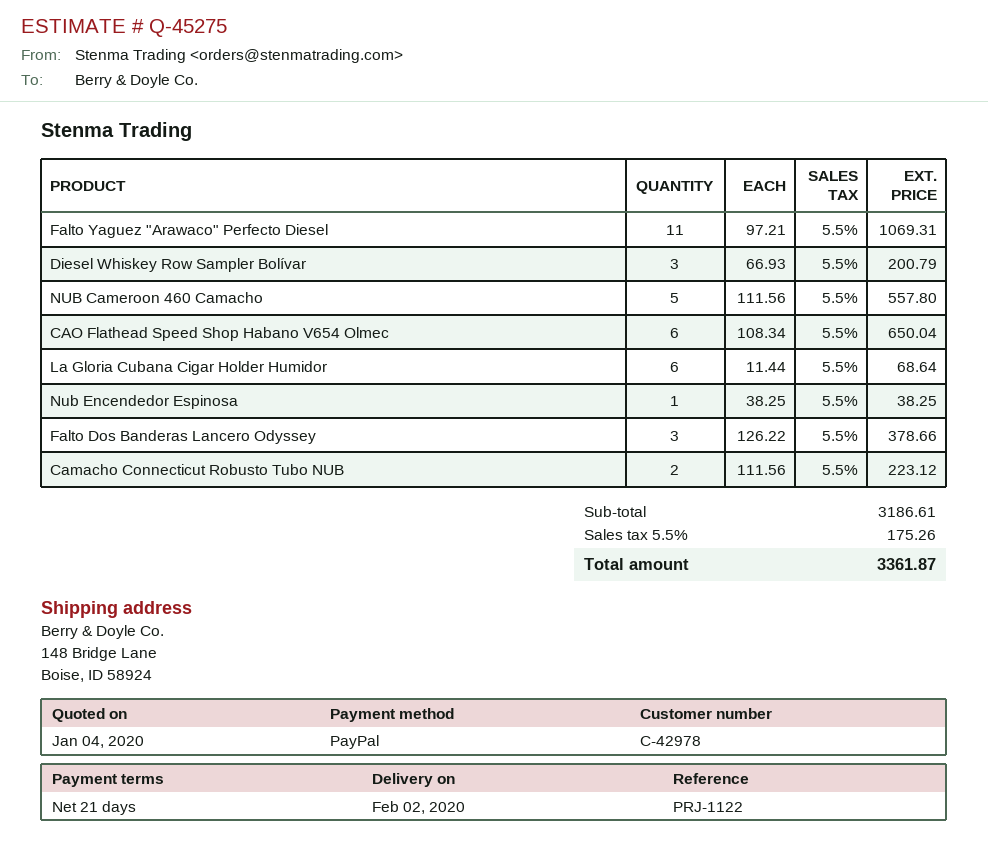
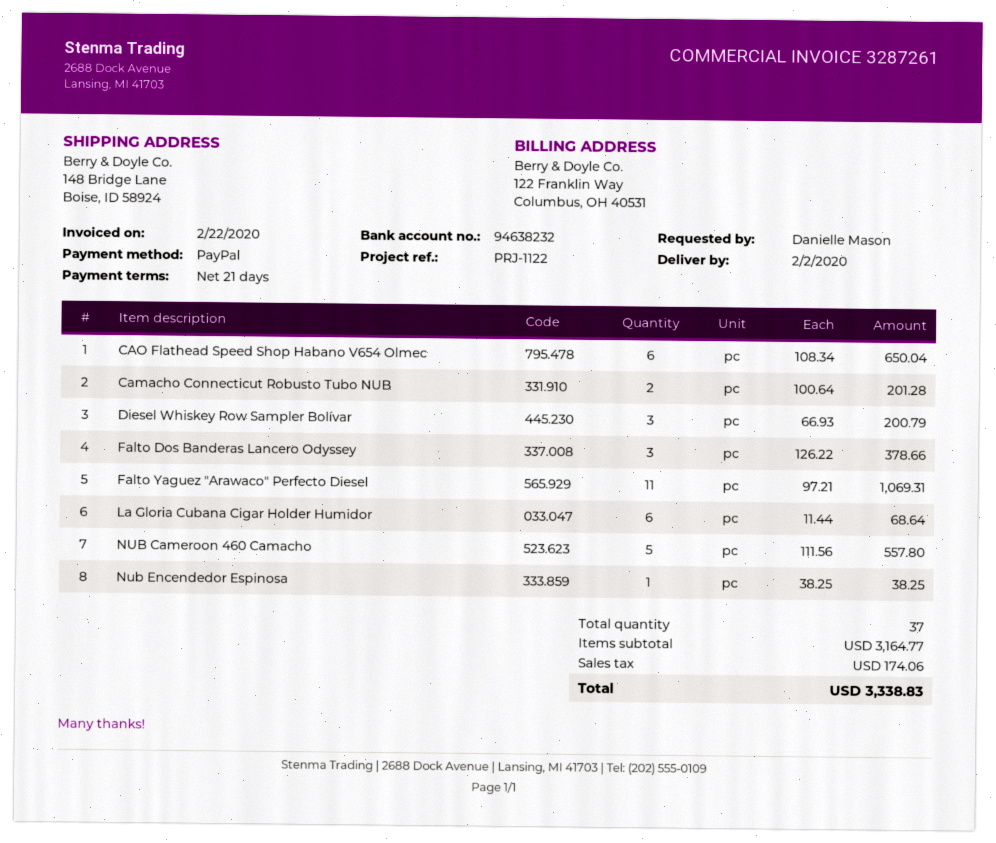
Camacho Connecticut Robusto Tubo NUB: 2 x 111.56 = 223.12 -> 2 x 100.64 = 201.28
subtotal: 3186.61 -> 3164.77
tax: 175.26 -> 174.06
total: 3361.87 -> 3338.83

